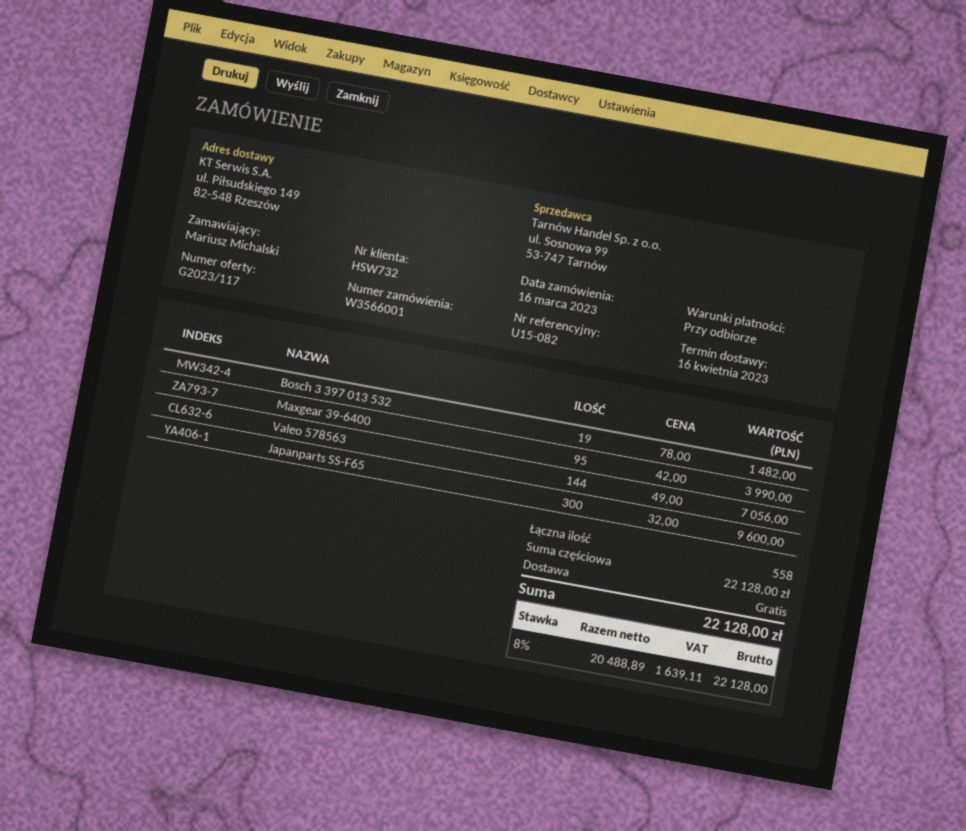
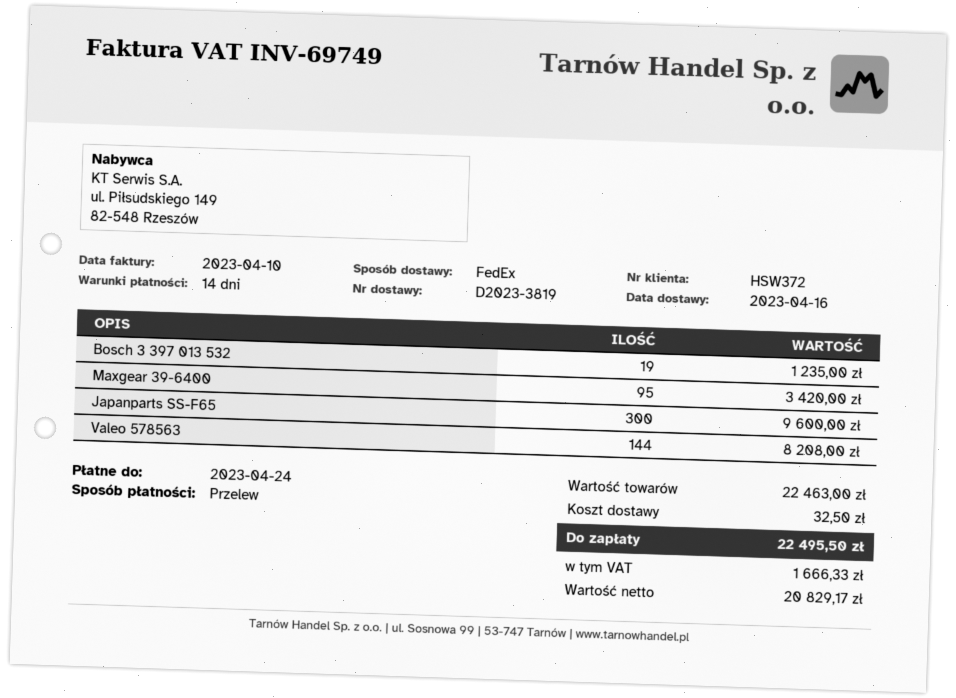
payment terms: on receipt -> 14 days
customer number: HSW732 -> HSW372
Bosch 3 397 013 532: 19 for 1482.00 -> 19 for 1235.00
Maxgear 39-6400: 95 for 3990.00 -> 95 for 3420.00
Valeo 578563: 144 for 7056.00 -> 144 for 8208.00
subtotal: 22128.00 -> 22463.00
shipping: 0.00 -> 32.50
net: 20488.89 -> 20829.17
tax: 1639.11 -> 1666.33
total: 22128.00 -> 22495.50

